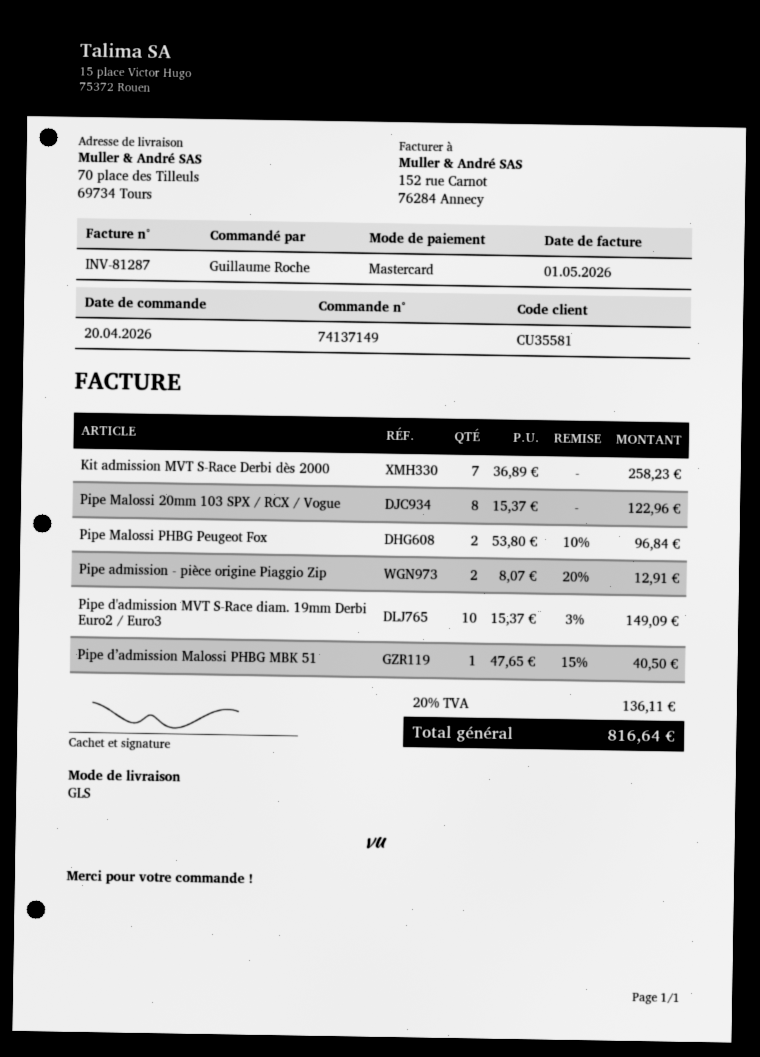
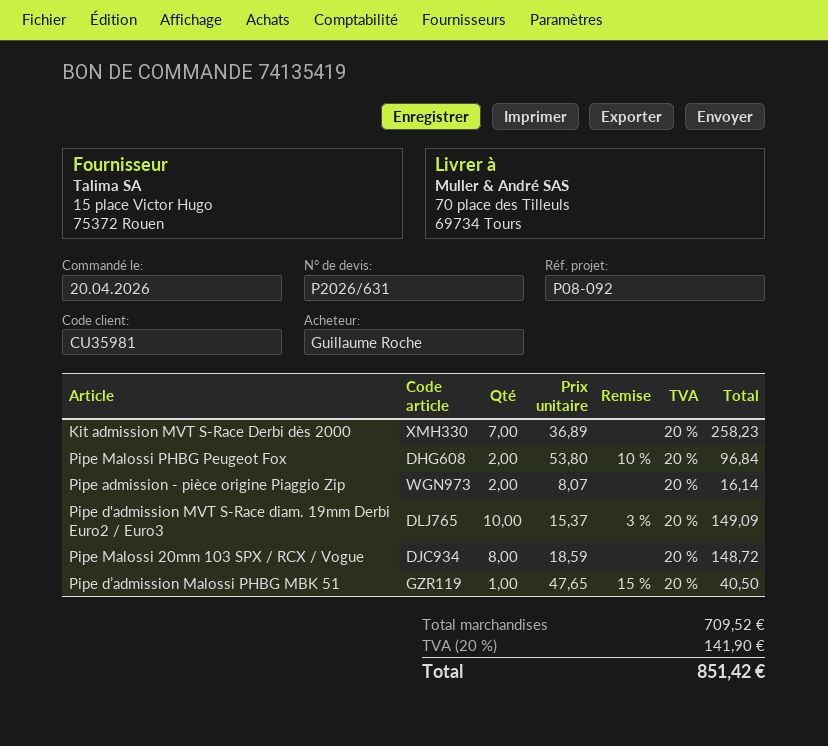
order number: 74137149 -> 74135419
customer number: CU35581 -> CU35981
Pipe Malossi 20mm 103 SPX / RCX / Vogue: 8 x 15.37 = 122.96 -> 8 x 18.59 = 148.72
Pipe admission - pièce origine Piaggio Zip: 2 x 8.07 - 20% = 12.91 -> 2 x 8.07 = 16.14
tax: 20% = 136.11 -> 20% = 141.90
total: 816.64 -> 851.42

